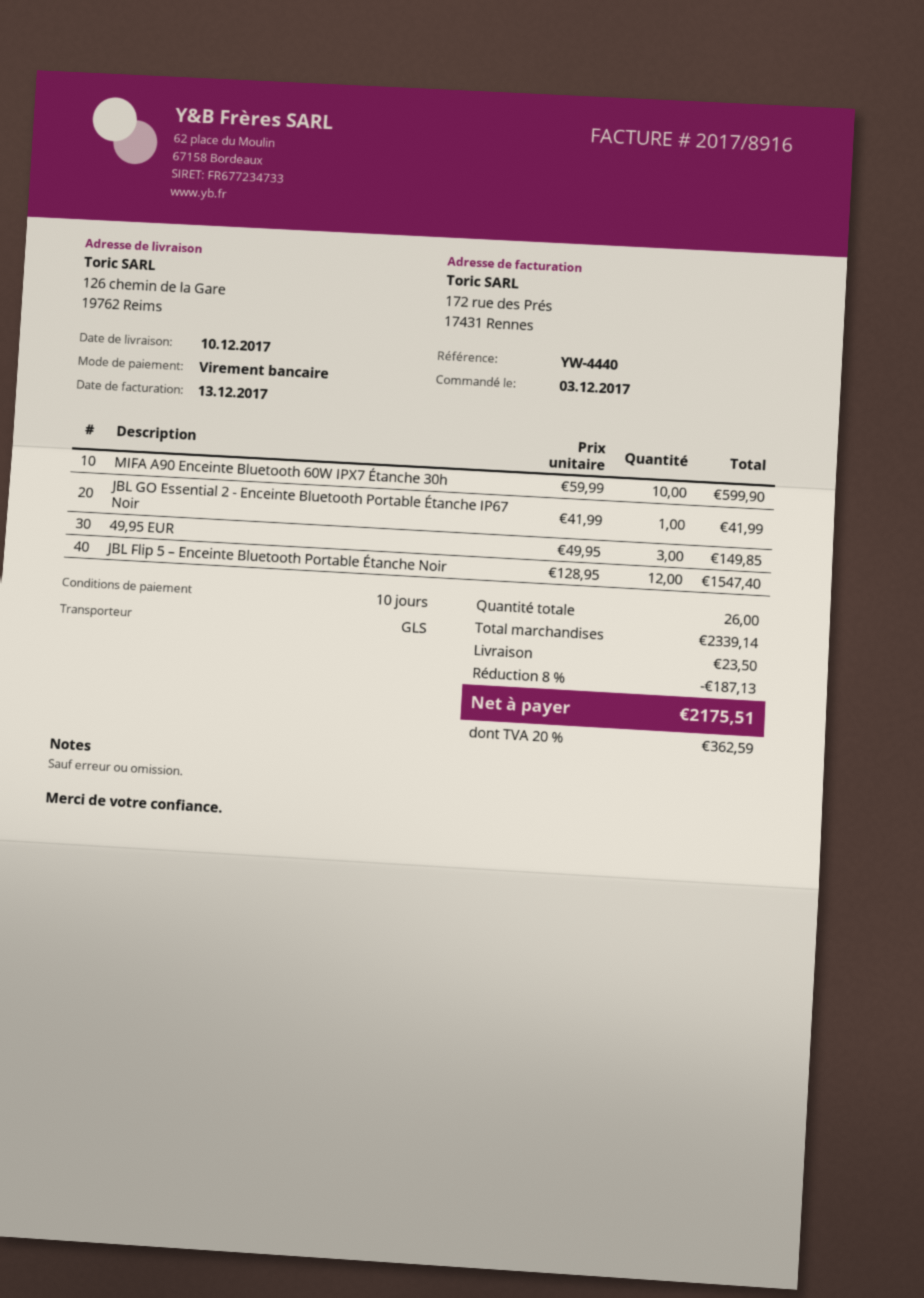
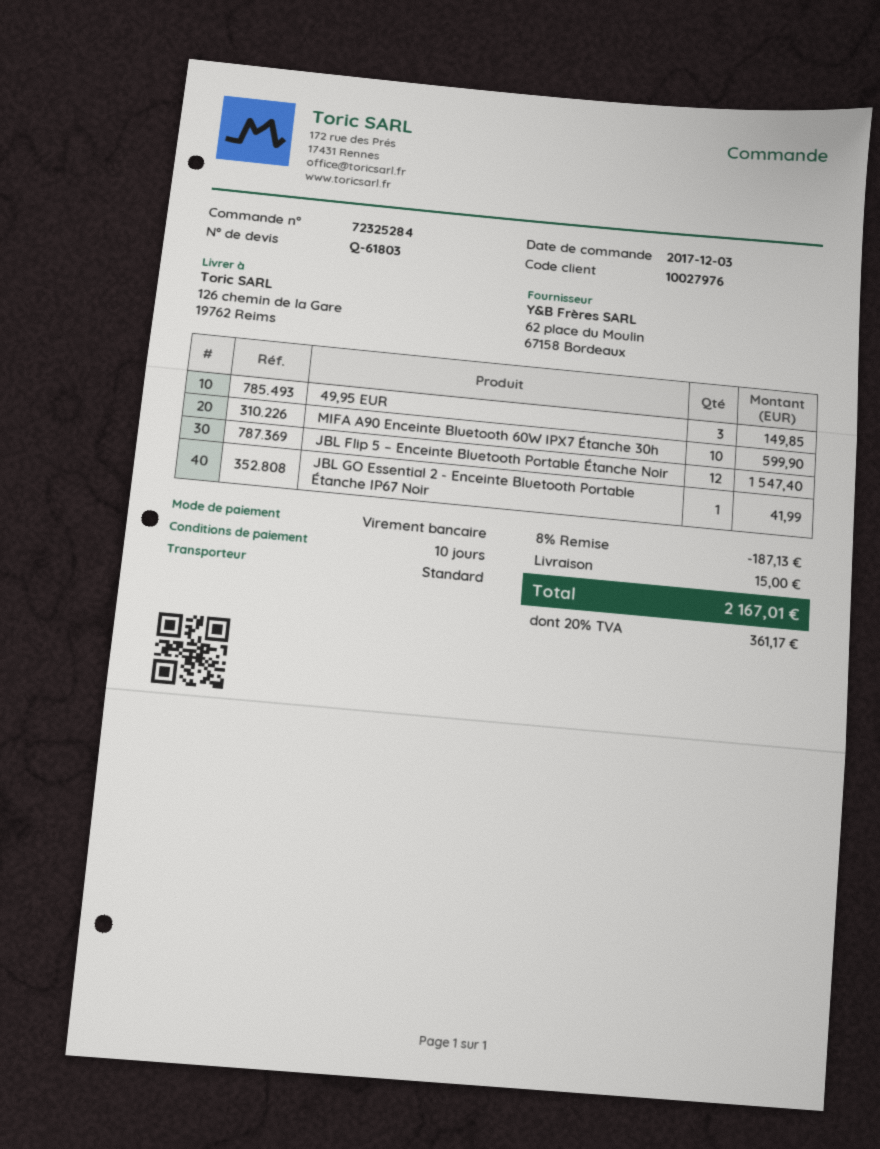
shipping method: GLS -> standard
shipping: 23.50 -> 15.00
tax: 20% = 362.59 -> 20% = 361.17
total: 2175.51 -> 2167.01

